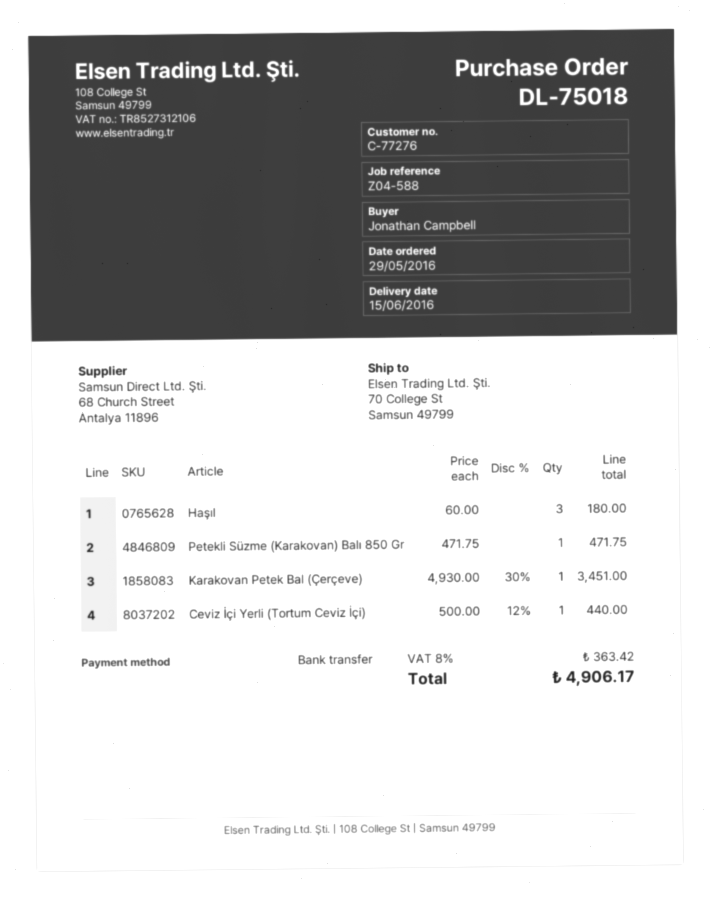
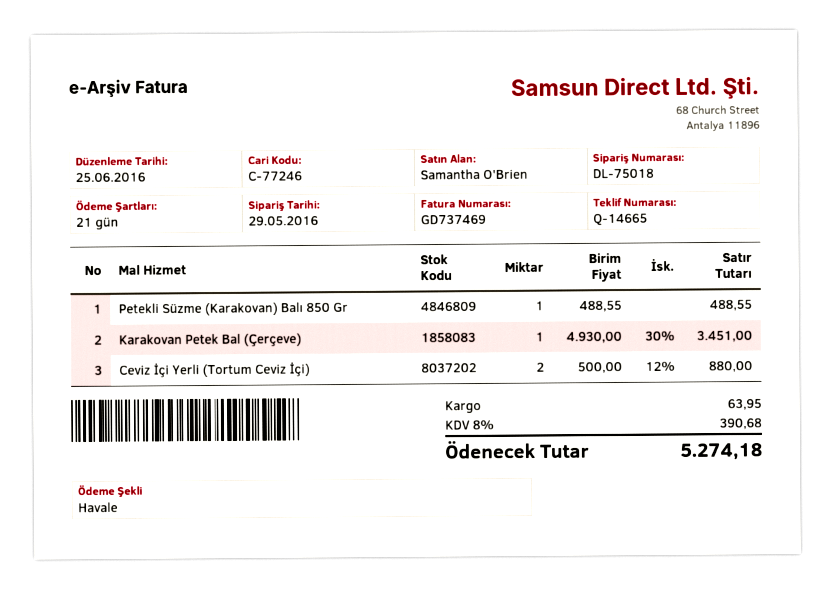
customer number: C-77276 -> C-77246
ordered by: Jonathan Campbell -> Samantha O'Brien
Haşıl: 3 x 60.00 = 180.00 -> none
Petekli Süzme (Karakovan) Balı 850 Gr: 1 x 471.75 = 471.75 -> 1 x 488.55 = 488.55
Ceviz İçi Yerli (Tortum Ceviz İçi): 1 x 500.00 - 12% = 440.00 -> 2 x 500.00 - 12% = 880.00
shipping: none -> 63.95
tax: 8% = 363.42 -> 8% = 390.68
total: 4906.17 -> 5274.18

